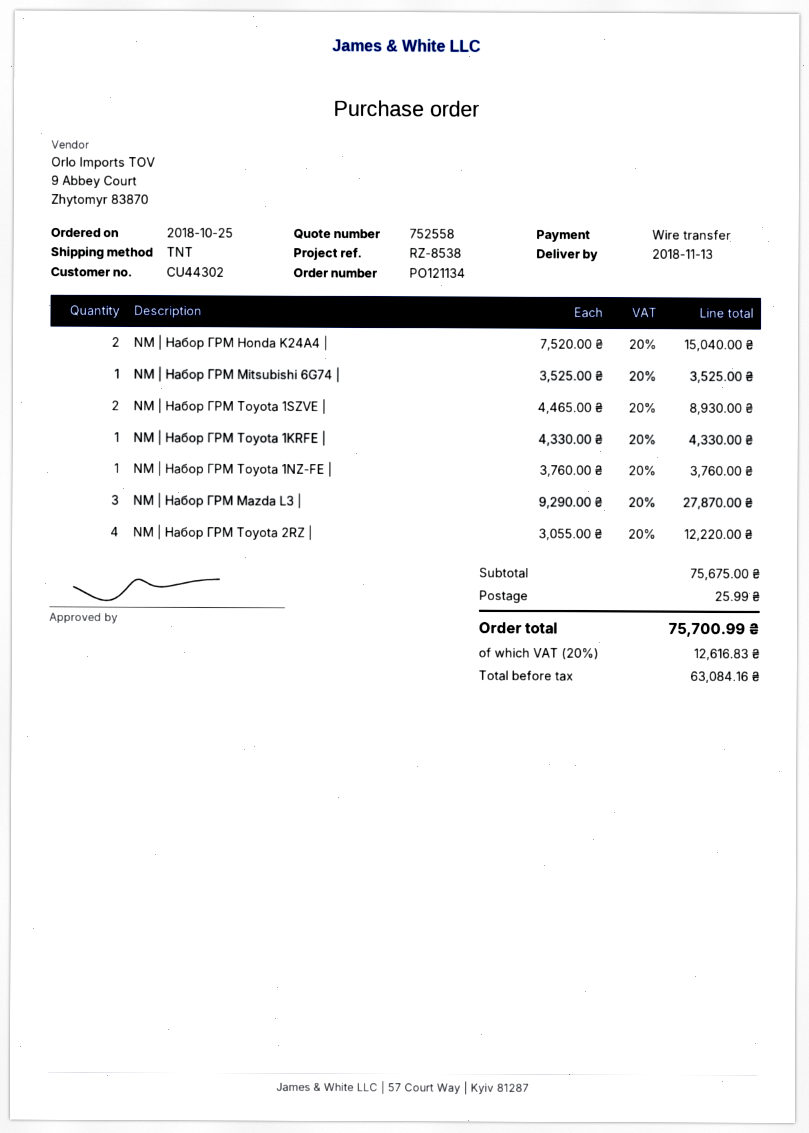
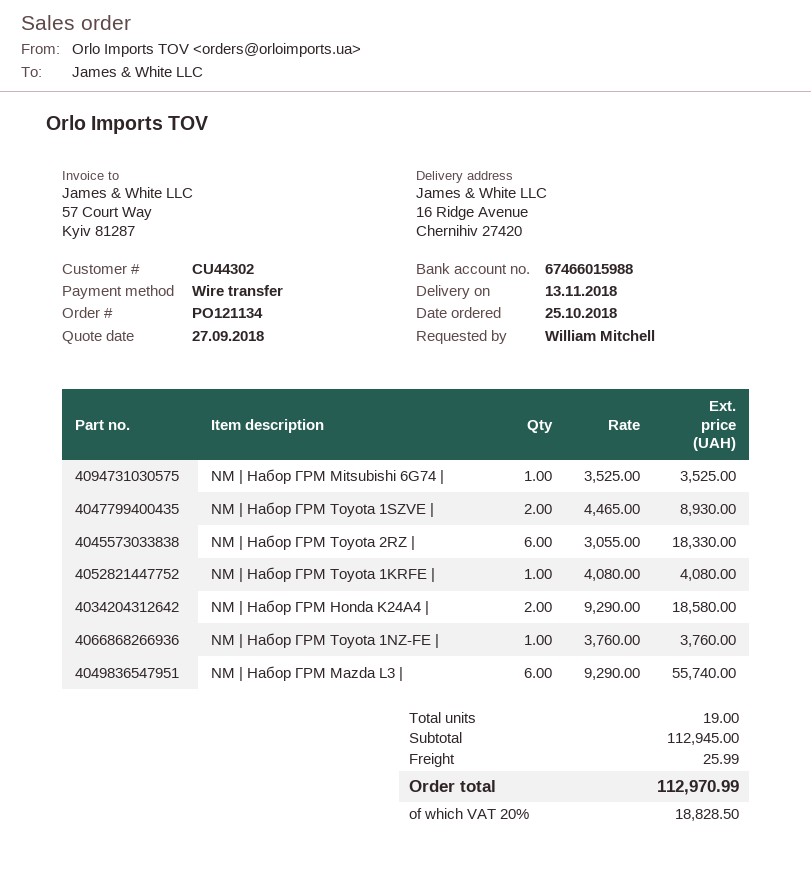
NM | Набор ГРМ Honda K24A4 |: 2 x 7520.00 = 15040.00 -> 2 x 9290.00 = 18580.00
NM | Набор ГРМ Toyota 1KRFE |: 1 x 4330.00 = 4330.00 -> 1 x 4080.00 = 4080.00
NM | Набор ГРМ Mazda L3 |: 3 x 9290.00 = 27870.00 -> 6 x 9290.00 = 55740.00
NM | Набор ГРМ Toyota 2RZ |: 4 x 3055.00 = 12220.00 -> 6 x 3055.00 = 18330.00
subtotal: 75675.00 -> 112945.00
tax: 20% = 12616.83 -> 20% = 18828.50
total: 75700.99 -> 112970.99

